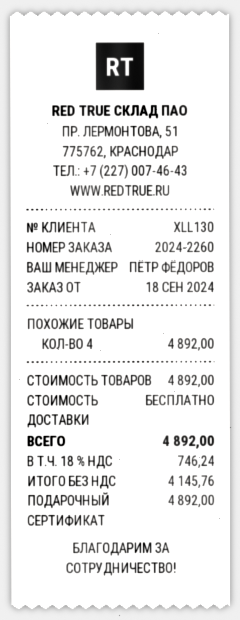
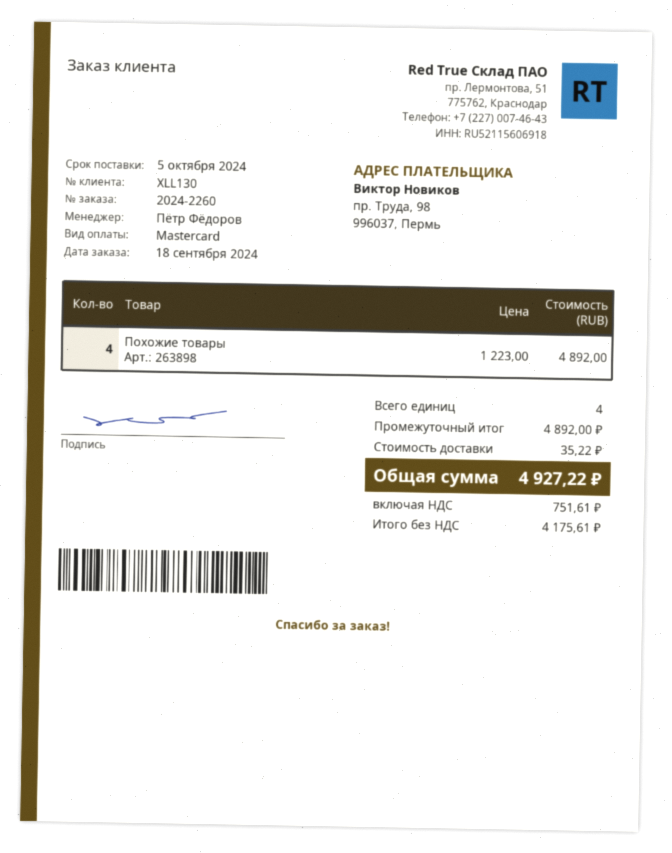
payment method: gift card -> Mastercard
shipping: 0.00 -> 35.22
net: 4145.76 -> 4175.61
tax: 746.24 -> 751.61
total: 4892.00 -> 4927.22

